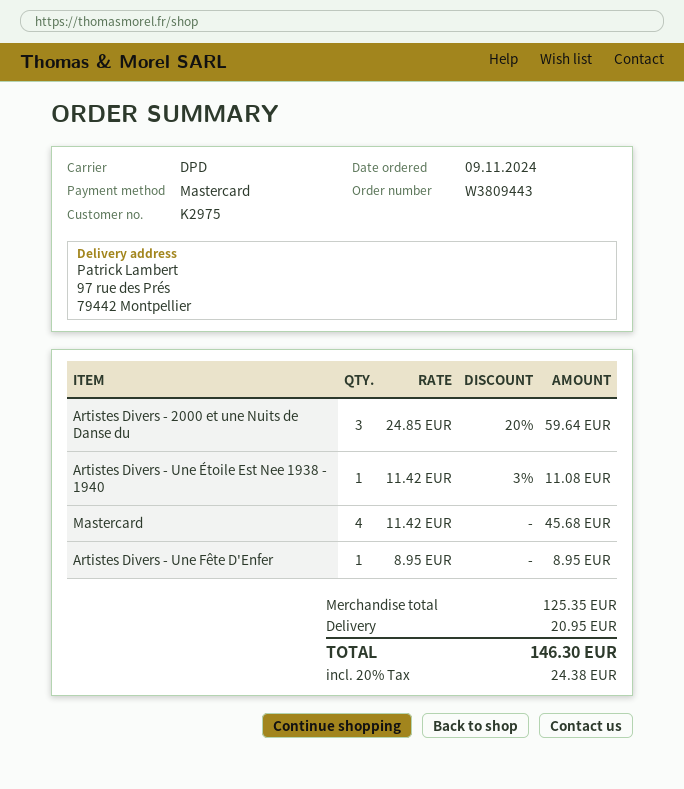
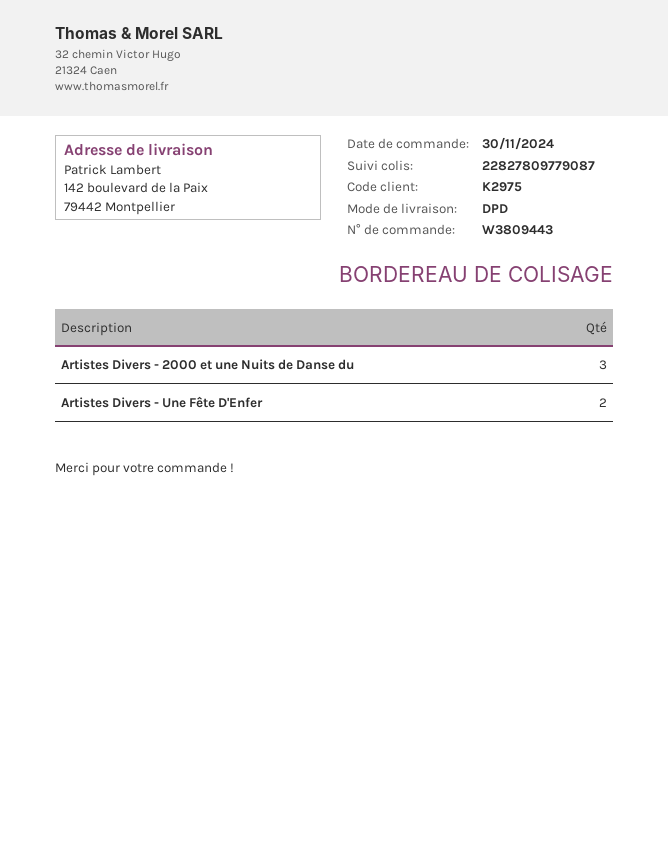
order date: 2024-11-09 -> 2024-11-30
ship to: 97 rue des Prés, 79442 Montpellier -> 142 boulevard de la Paix, 79442 Montpellier
Artistes Divers - Une Étoile Est Nee 1938 - 1940: 1 -> none
Mastercard: 4 -> none
Artistes Divers - Une Fête D'Enfer: 1 -> 2

